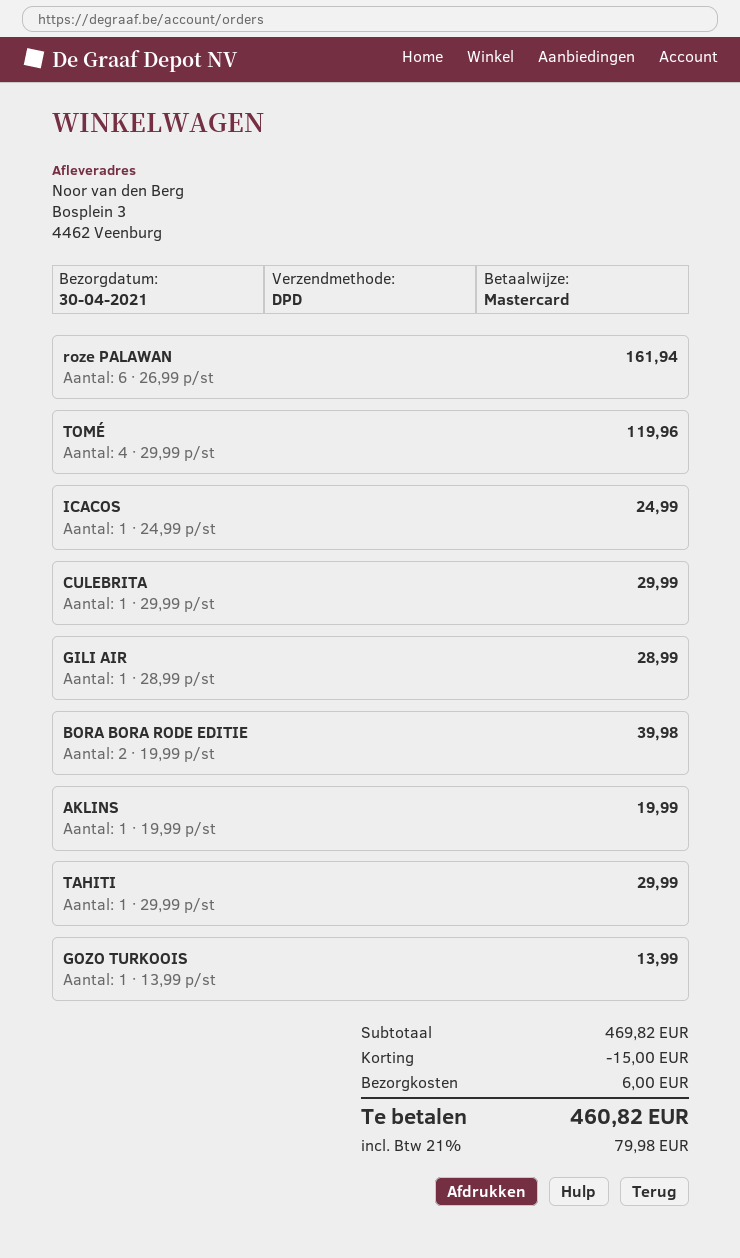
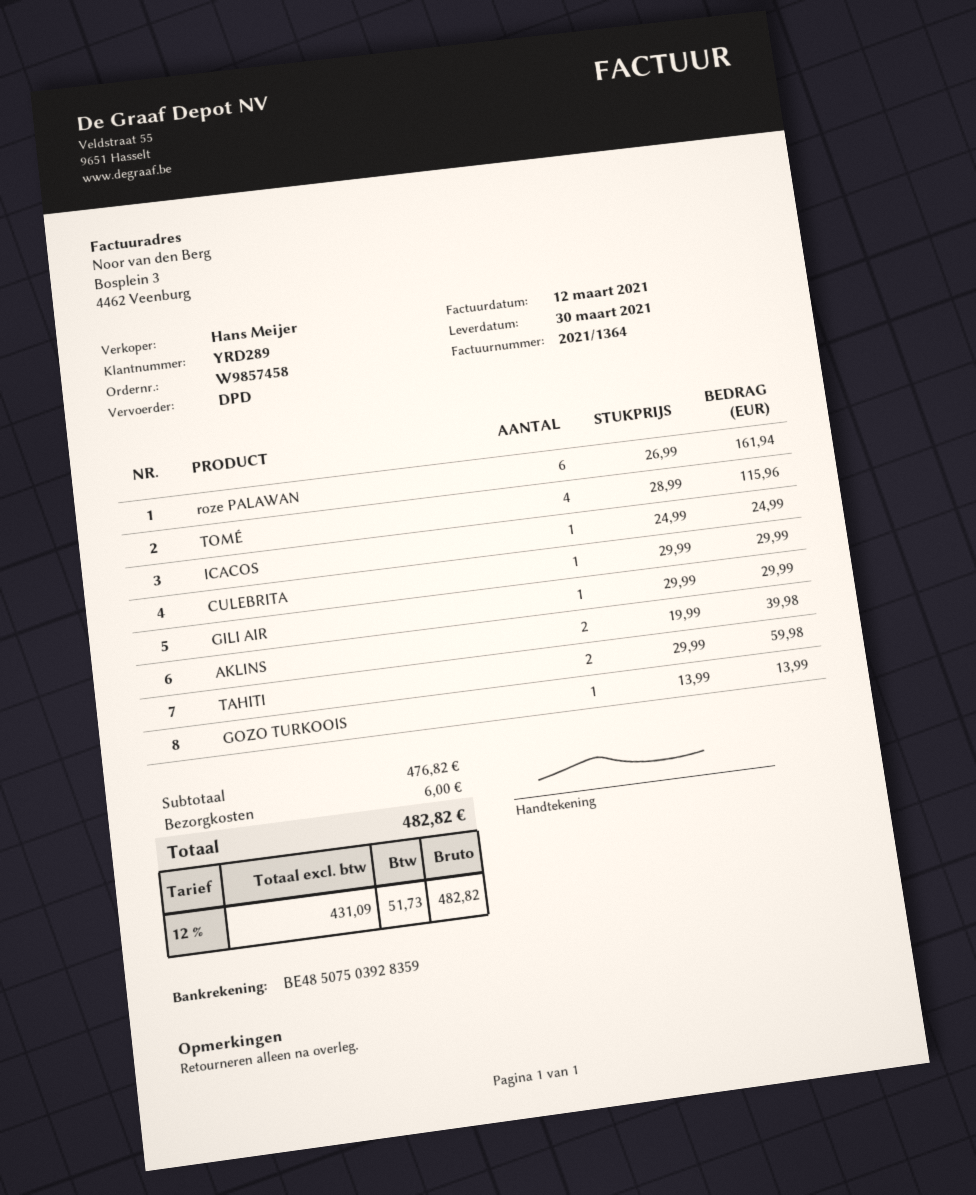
delivery date: 2021-04-30 -> 2021-03-30
TOMÉ: 4 x 29.99 = 119.96 -> 4 x 28.99 = 115.96
GILI AIR: 1 x 28.99 = 28.99 -> 1 x 29.99 = 29.99
BORA BORA RODE EDITIE: 2 x 19.99 = 39.98 -> none
AKLINS: 1 x 19.99 = 19.99 -> 2 x 19.99 = 39.98
TAHITI: 1 x 29.99 = 29.99 -> 2 x 29.99 = 59.98
subtotal: 469.82 -> 476.82
discount: 15.00 -> none
tax: 21% = 79.98 -> 12% = 51.73
total: 460.82 -> 482.82

